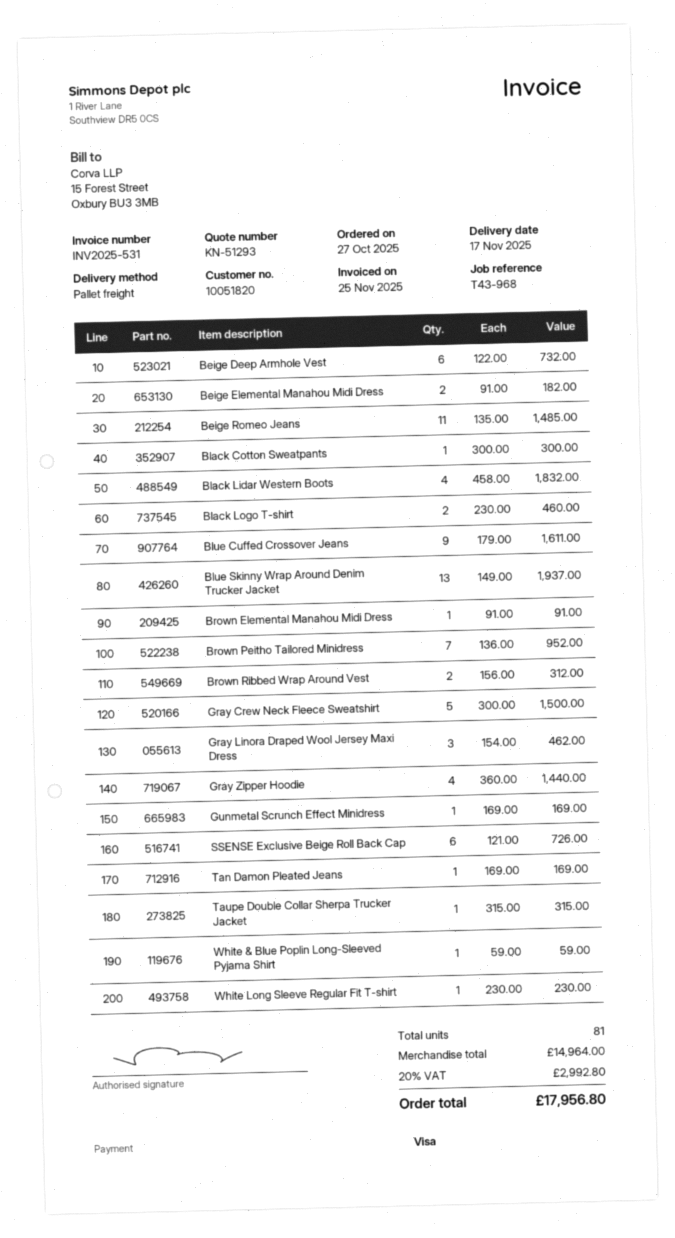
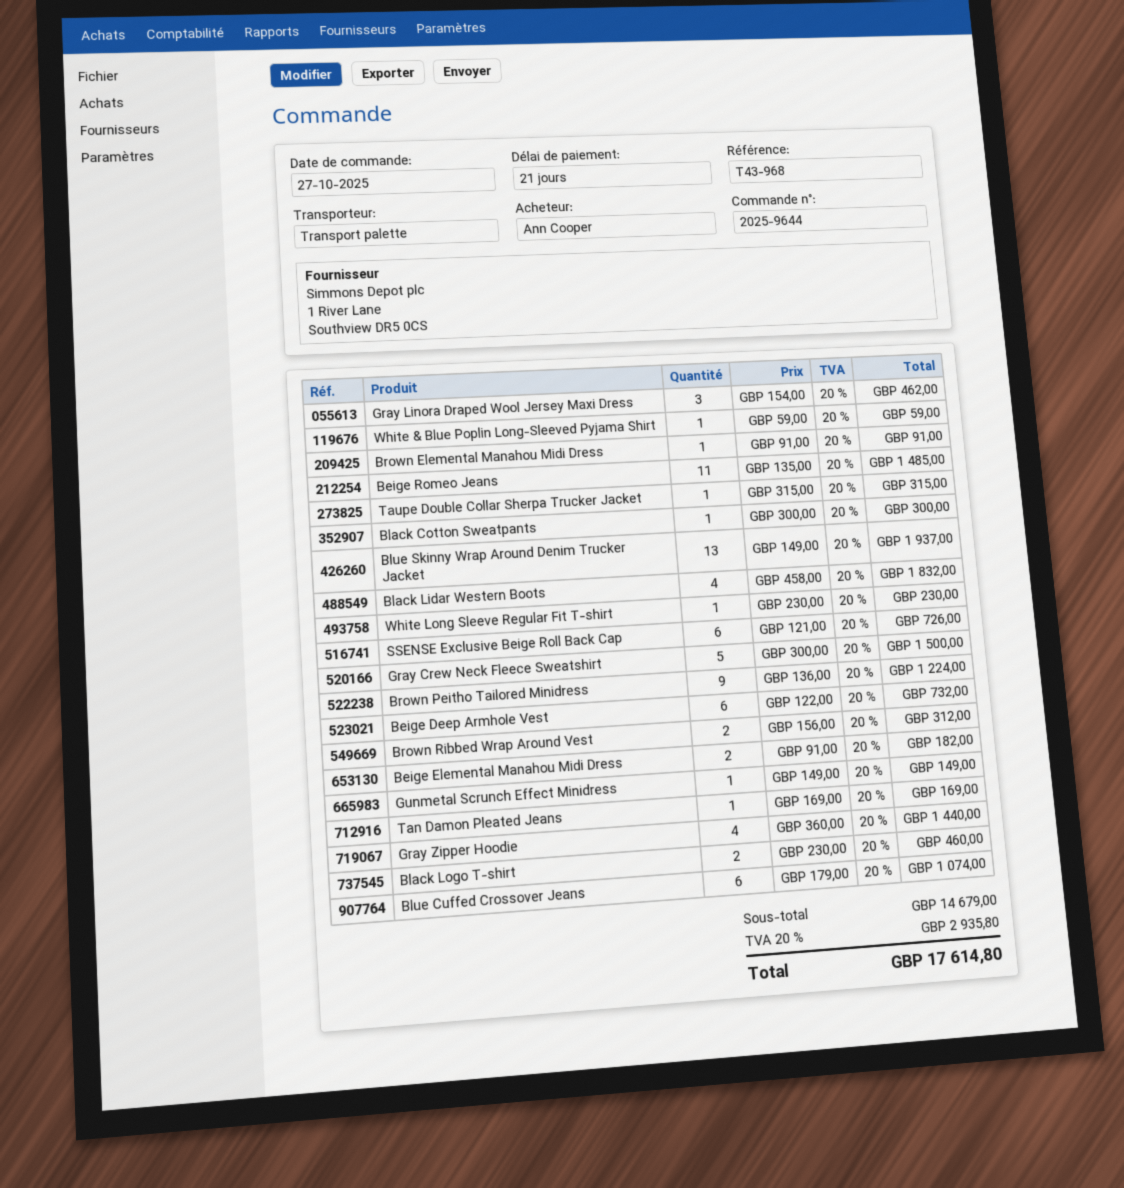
Blue Cuffed Crossover Jeans: 9 x 179.00 = 1611.00 -> 6 x 179.00 = 1074.00
Brown Peitho Tailored Minidress: 7 x 136.00 = 952.00 -> 9 x 136.00 = 1224.00
Gunmetal Scrunch Effect Minidress: 1 x 169.00 = 169.00 -> 1 x 149.00 = 149.00
subtotal: 14964.00 -> 14679.00
tax: 20% = 2992.80 -> 20% = 2935.80
total: 17956.80 -> 17614.80

